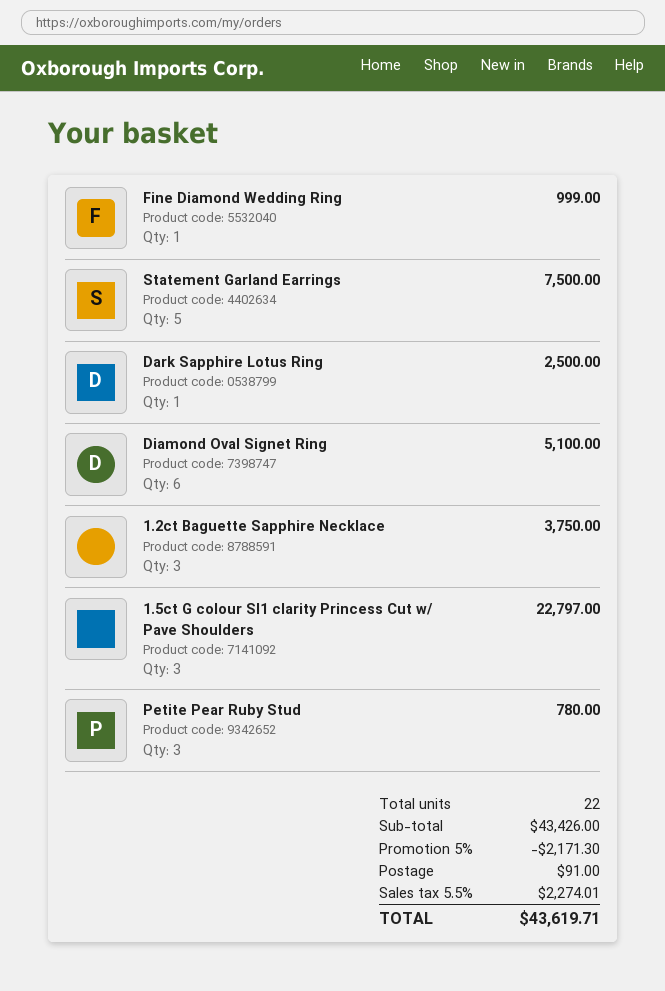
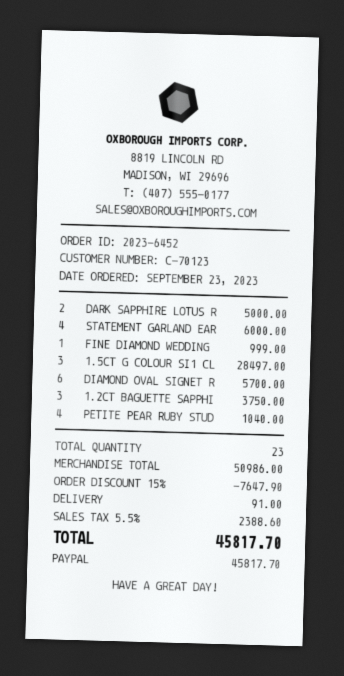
Statement Garland Earrings: 5 for 7500.00 -> 4 for 6000.00
Dark Sapphire Lotus Ring: 1 for 2500.00 -> 2 for 5000.00
Diamond Oval Signet Ring: 6 for 5100.00 -> 6 for 5700.00
1.5ct G colour SI1 clarity Princess Cut w/ Pave Shoulders: 3 for 22797.00 -> 3 for 28497.00
Petite Pear Ruby Stud: 3 for 780.00 -> 4 for 1040.00
total quantity: 22 -> 23
subtotal: 43426.00 -> 50986.00
discount: 5% = 2171.30 -> 15% = 7647.90
tax: 5.5% = 2274.01 -> 5.5% = 2388.60
total: 43619.71 -> 45817.70

